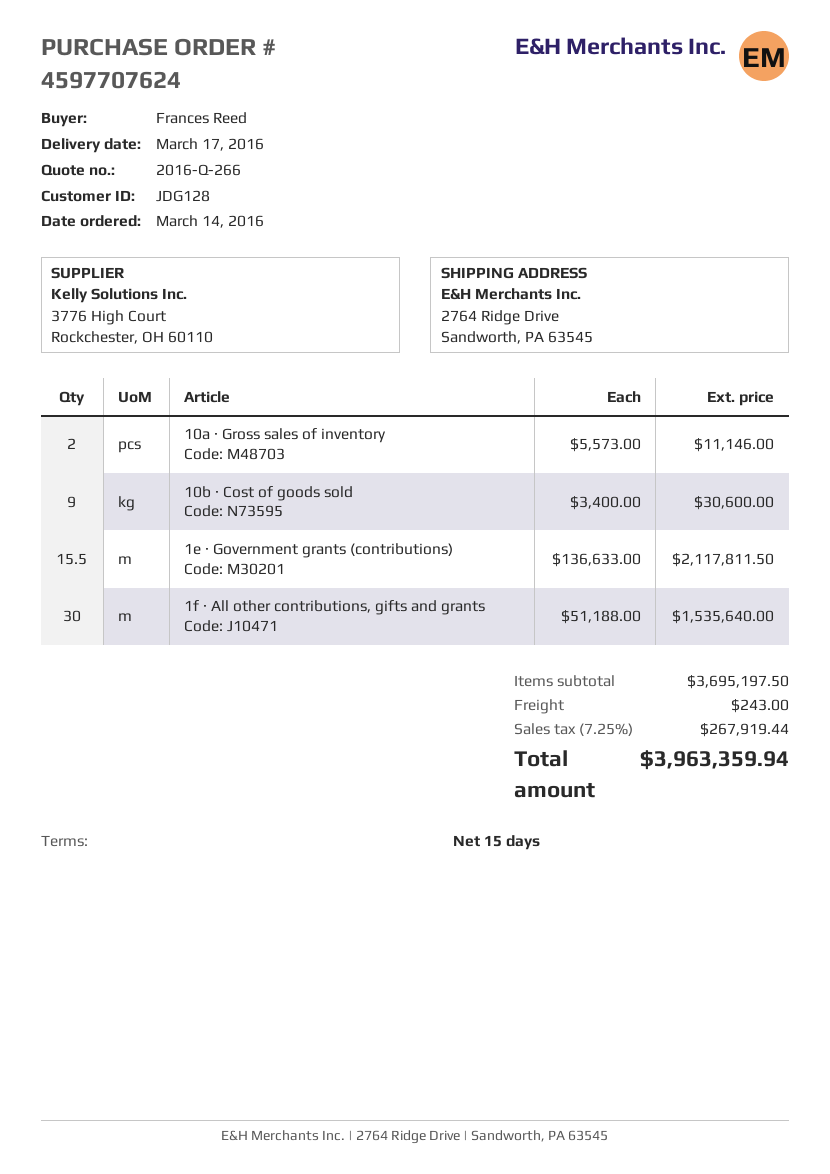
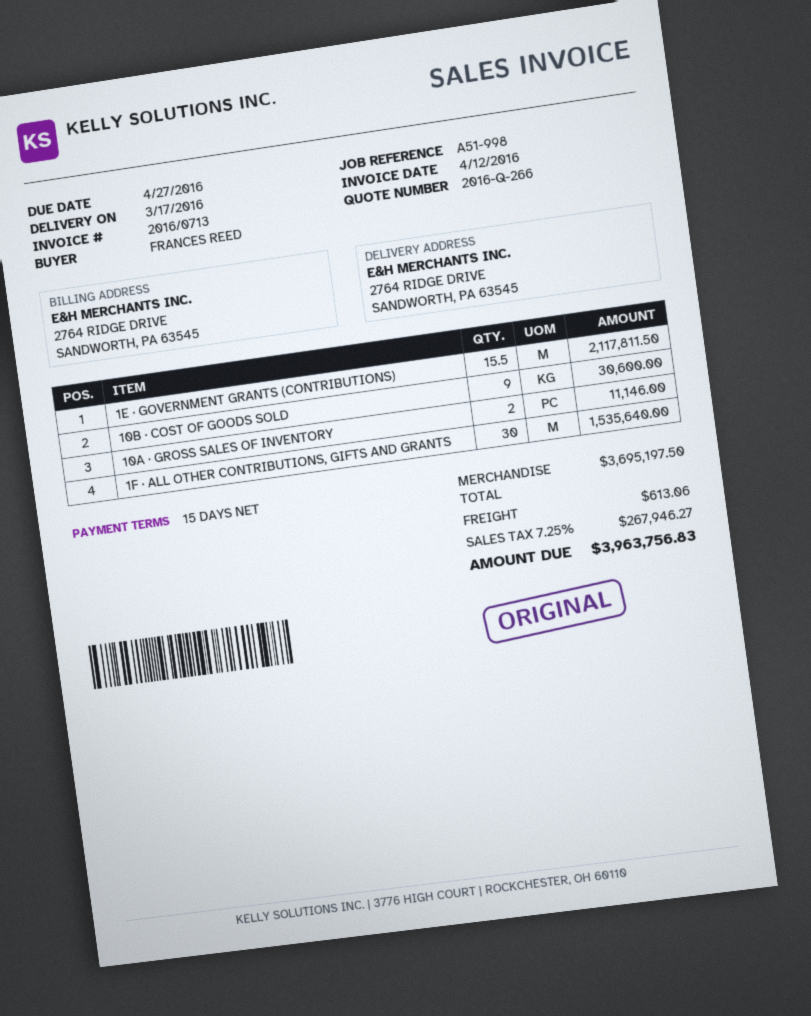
shipping: 243.00 -> 613.06
tax: 7.25% = 267919.44 -> 7.25% = 267946.27
total: 3963359.94 -> 3963756.83

